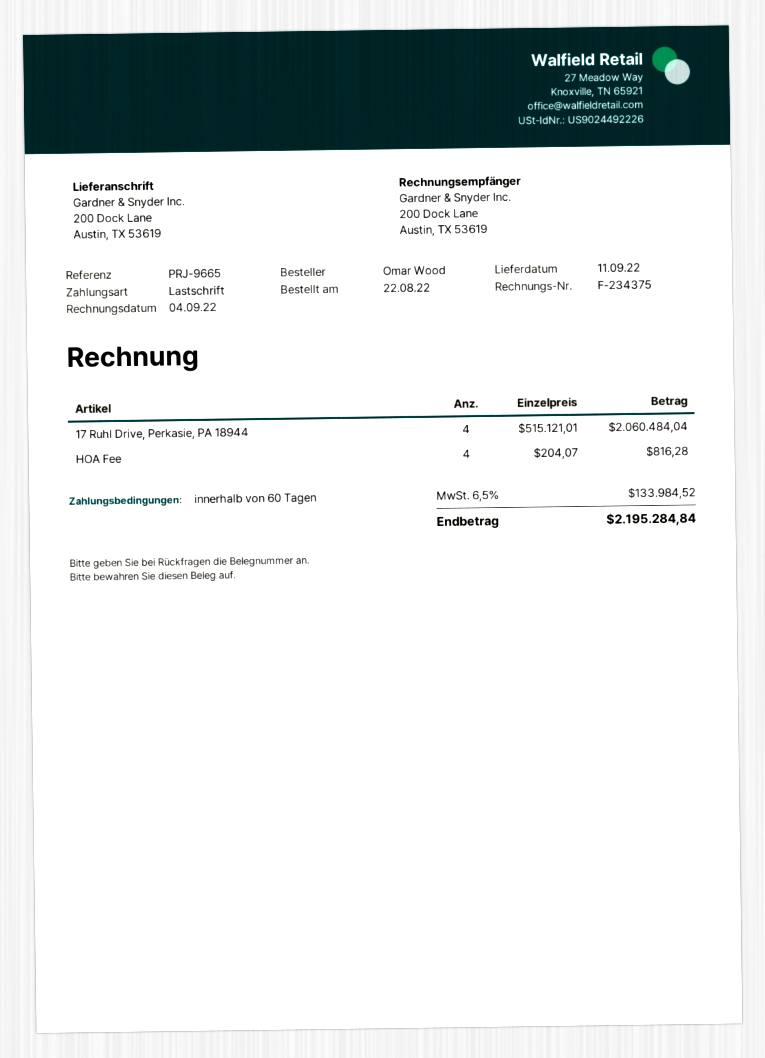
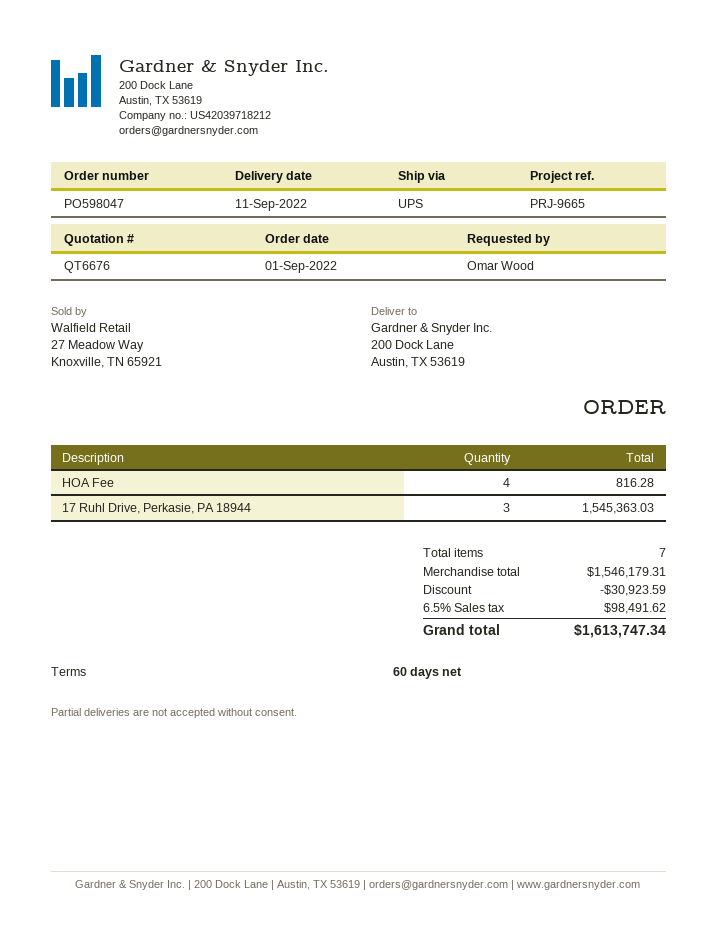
order date: 2022-08-22 -> 2022-09-01
17 Ruhl Drive, Perkasie, PA 18944: 4 for 2060484.04 -> 3 for 1545363.03
discount: none -> 30923.59
tax: 6.5% = 133984.52 -> 6.5% = 98491.62
total: 2195284.84 -> 1613747.34

